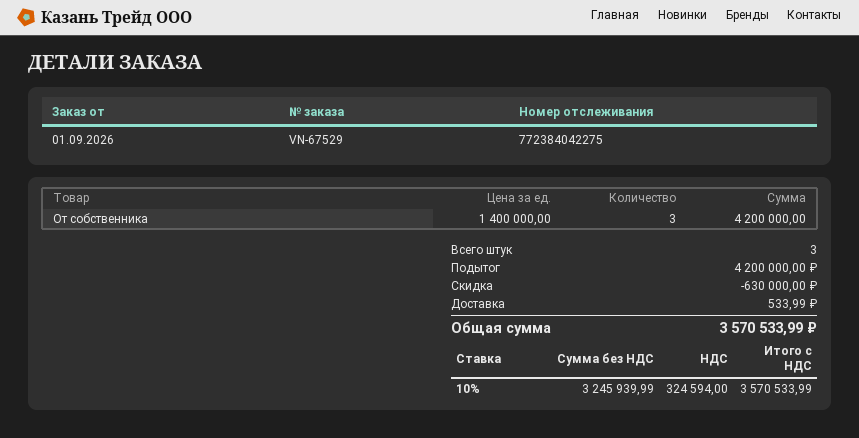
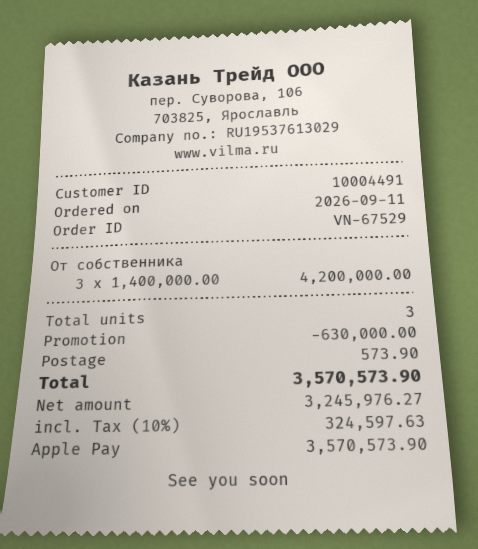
order date: 2026-09-01 -> 2026-09-11
shipping: 533.99 -> 573.90
net: 3245939.99 -> 3245976.27
tax: 10% = 324594.00 -> 10% = 324597.63
total: 3570533.99 -> 3570573.90

